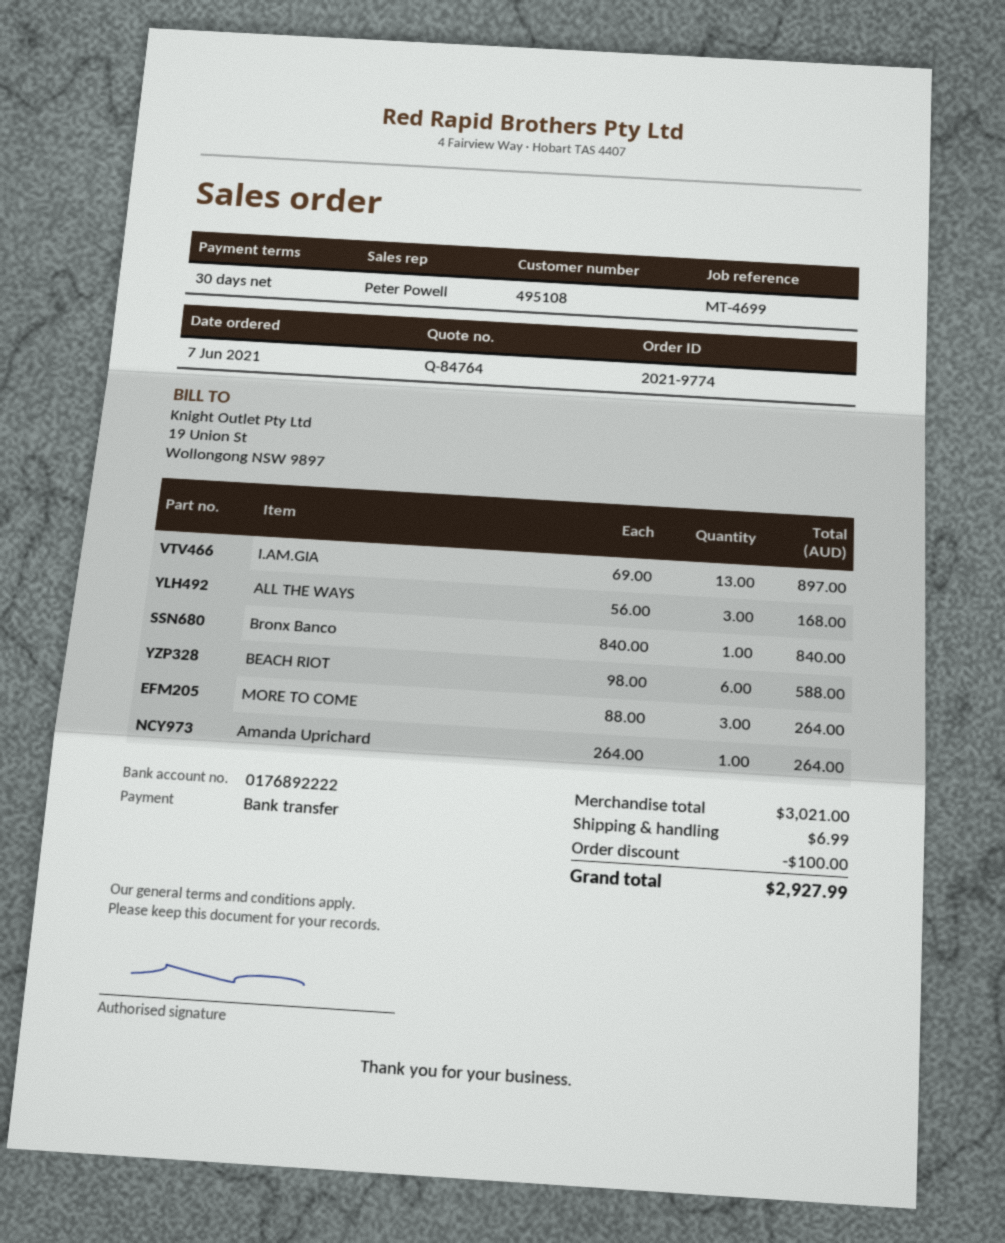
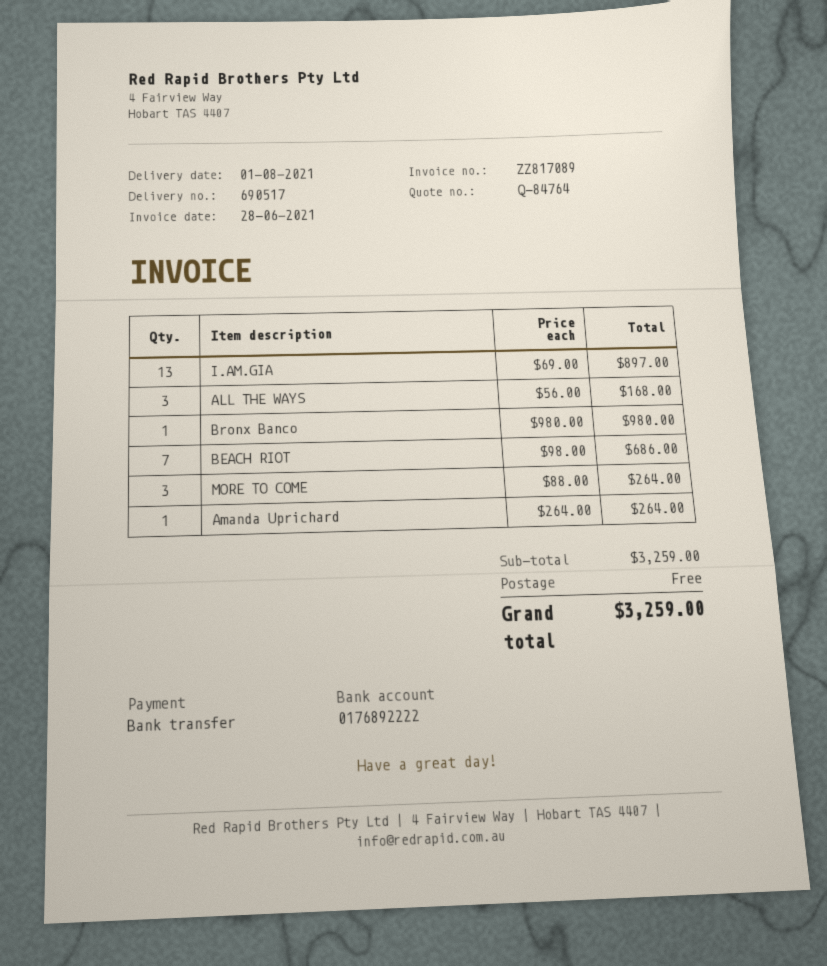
Bronx Banco: 1 x 840.00 = 840.00 -> 1 x 980.00 = 980.00
BEACH RIOT: 6 x 98.00 = 588.00 -> 7 x 98.00 = 686.00
subtotal: 3021.00 -> 3259.00
discount: 100.00 -> none
shipping: 6.99 -> 0.00
total: 2927.99 -> 3259.00

